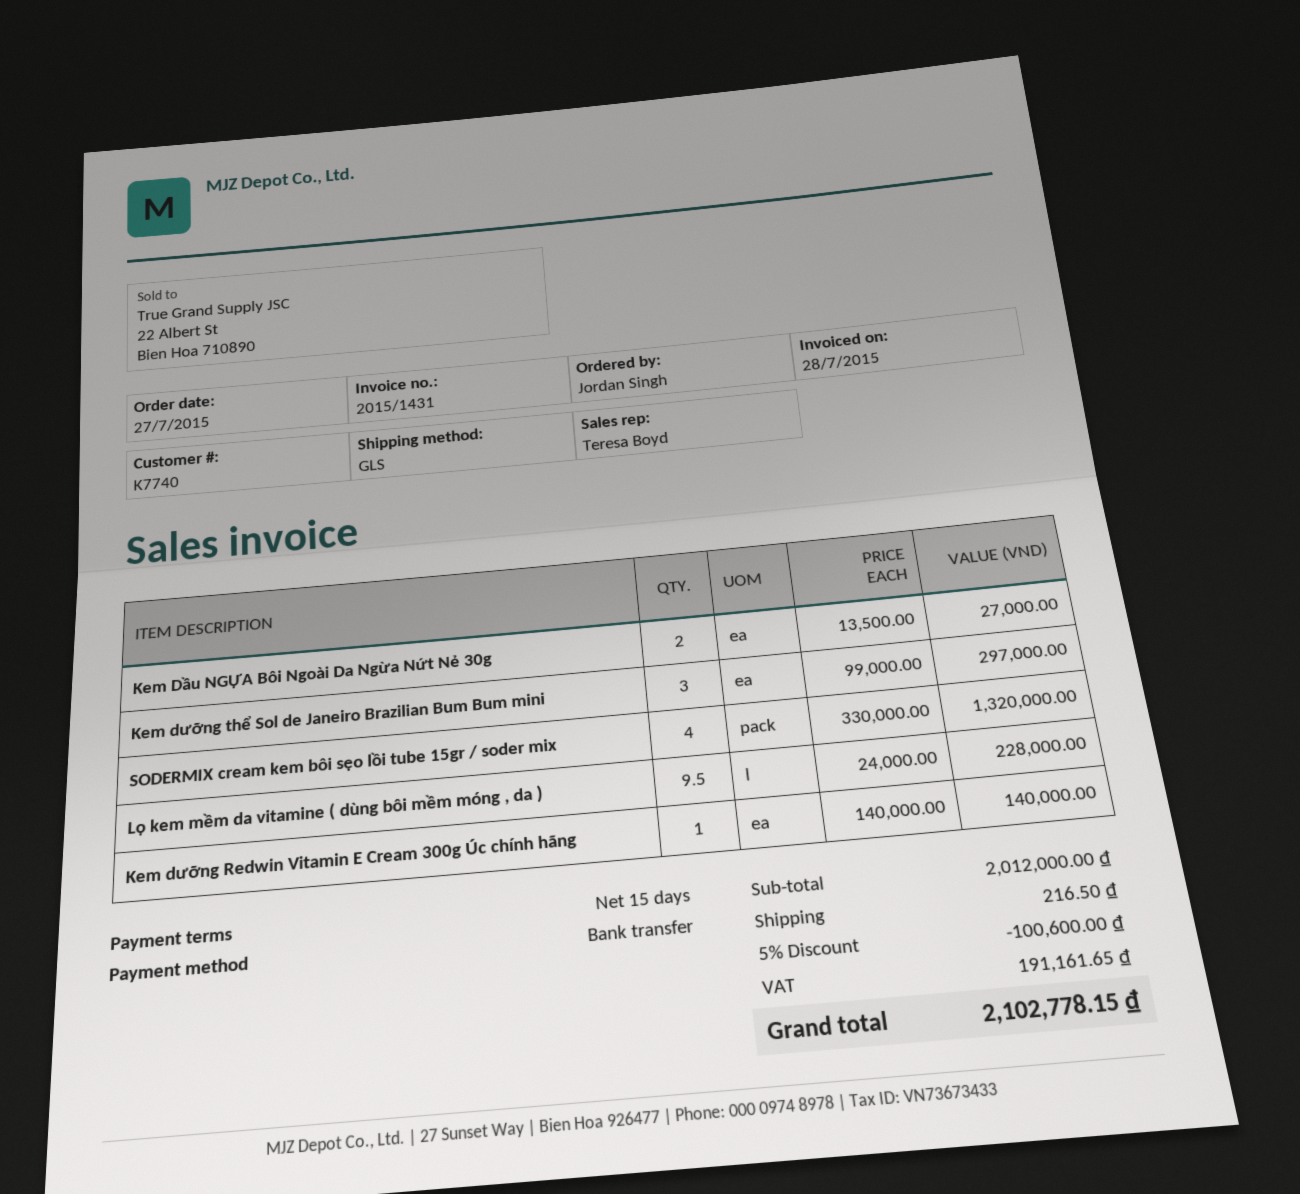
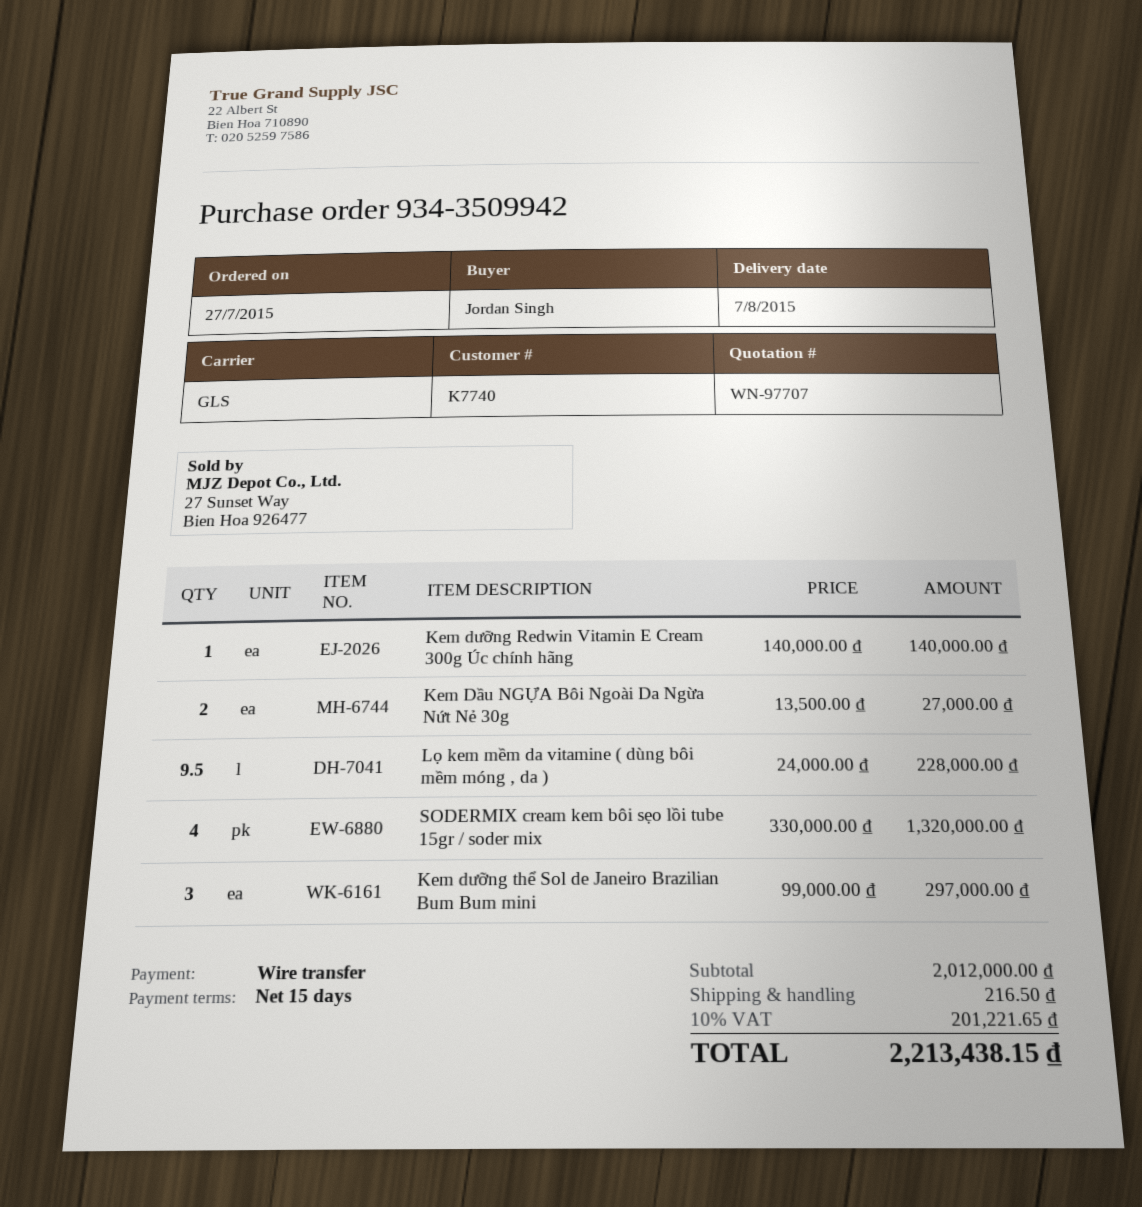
discount: 5% = 100600.00 -> none
tax: 191161.65 -> 201221.65
total: 2102778.15 -> 2213438.15

